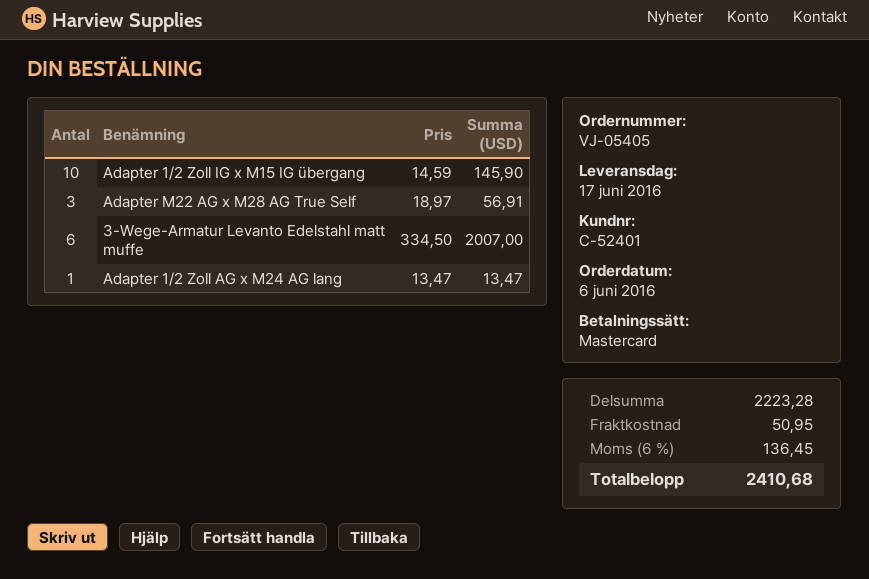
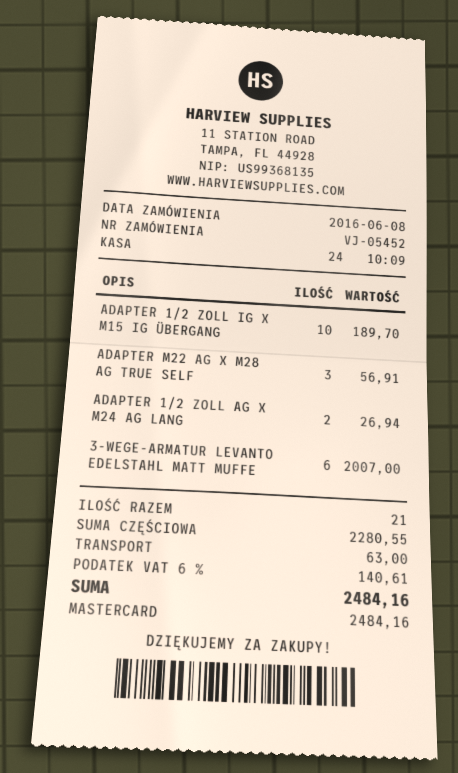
order number: VJ-05405 -> VJ-05452
order date: 2016-06-06 -> 2016-06-08
Adapter 1/2 Zoll IG x M15 IG übergang: 10 for 145.90 -> 10 for 189.70
Adapter 1/2 Zoll AG x M24 AG lang: 1 for 13.47 -> 2 for 26.94
subtotal: 2223.28 -> 2280.55
shipping: 50.95 -> 63.00
tax: 6% = 136.45 -> 6% = 140.61
total: 2410.68 -> 2484.16

